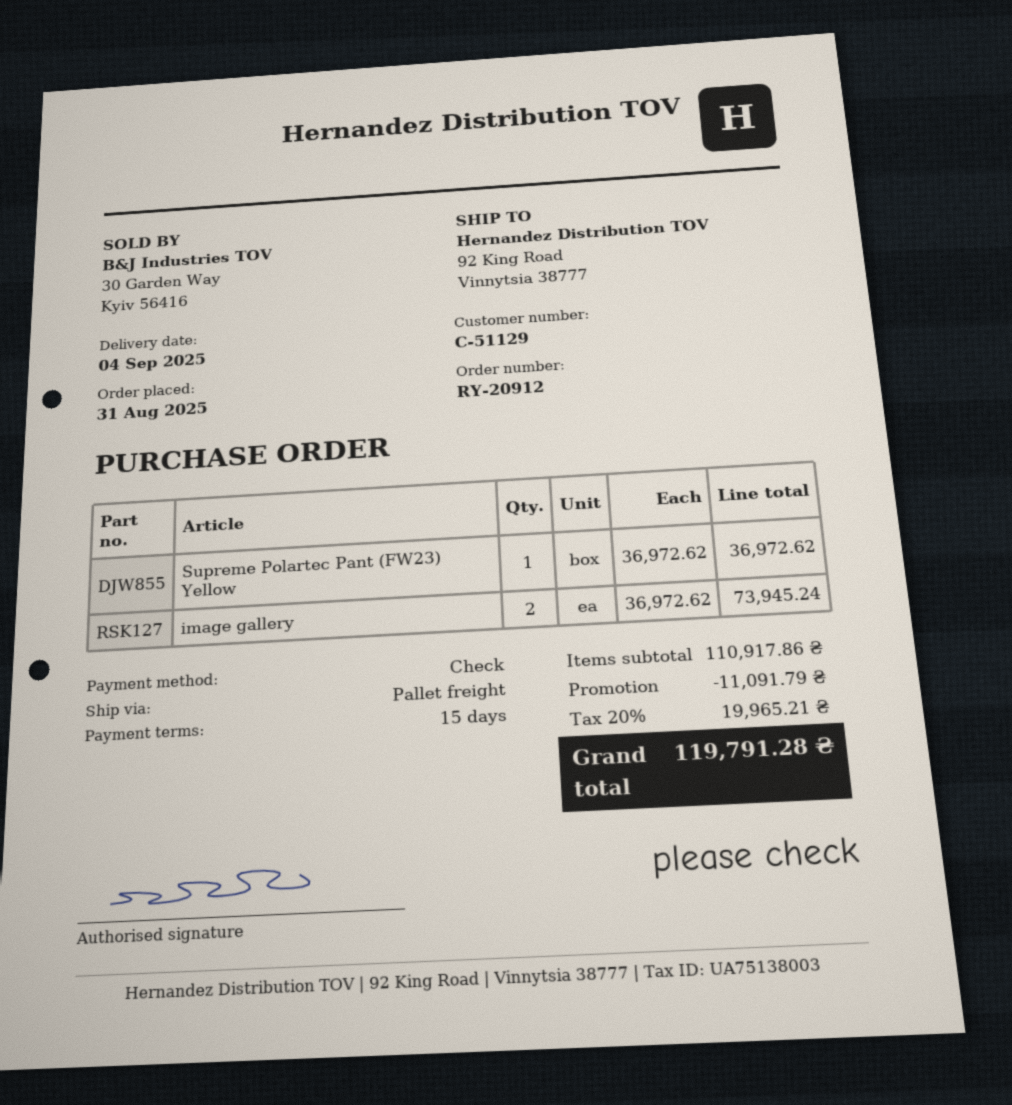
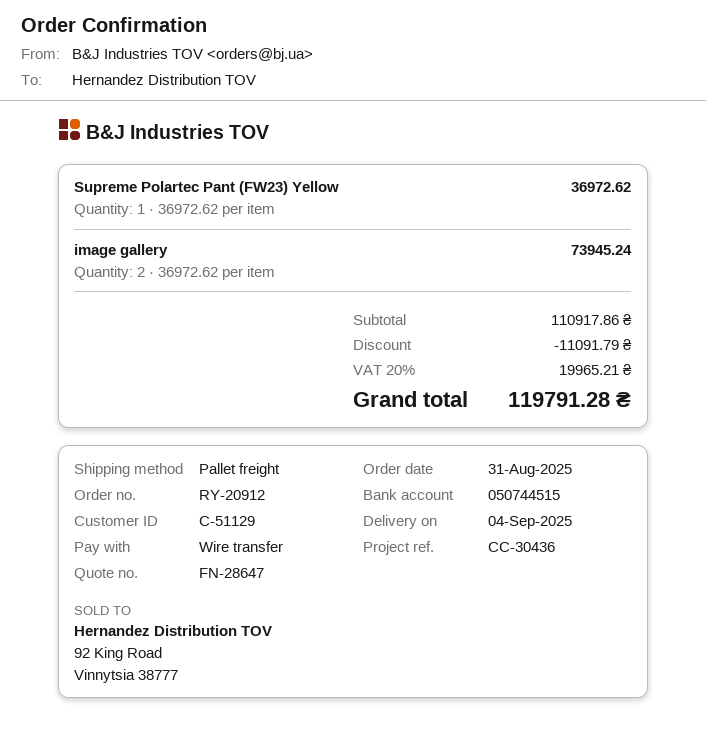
payment method: cheque -> bank transfer

